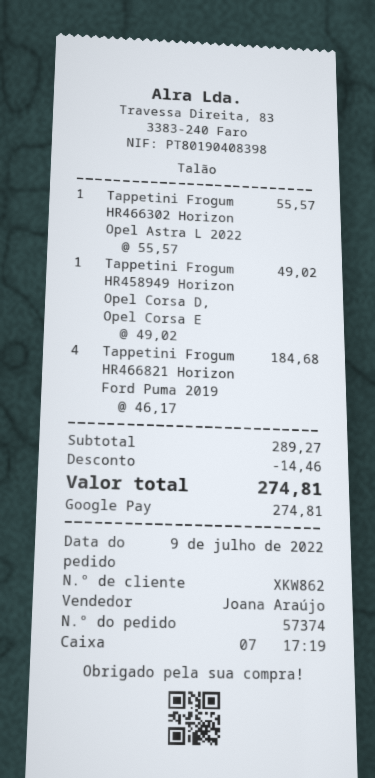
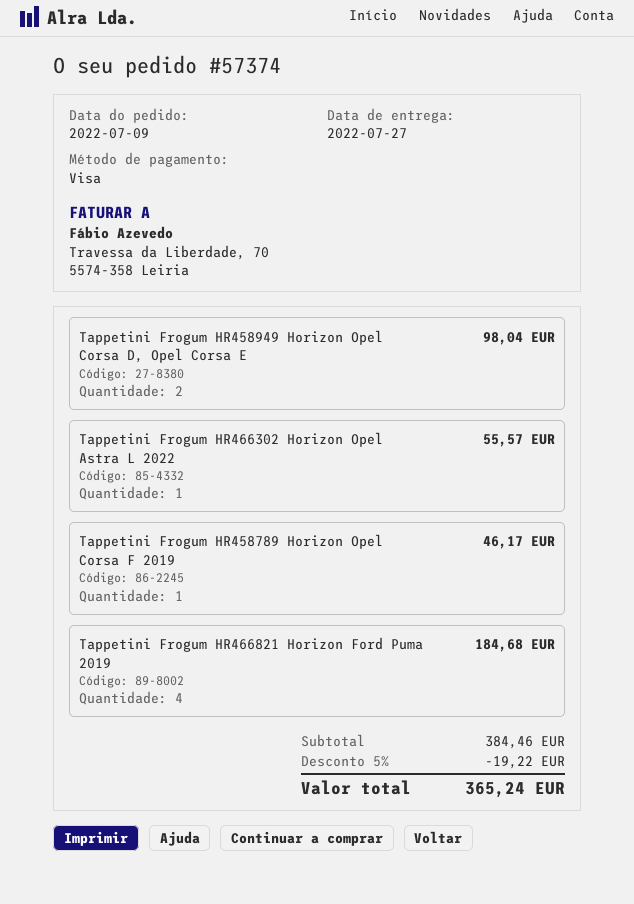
payment method: Google Pay -> Visa
Tappetini Frogum HR458949 Horizon Opel Corsa D, Opel Corsa E: 1 for 49.02 -> 2 for 98.04
Tappetini Frogum HR458789 Horizon Opel Corsa F 2019: none -> 1 for 46.17
subtotal: 289.27 -> 384.46
discount: 14.46 -> 19.22
total: 274.81 -> 365.24

